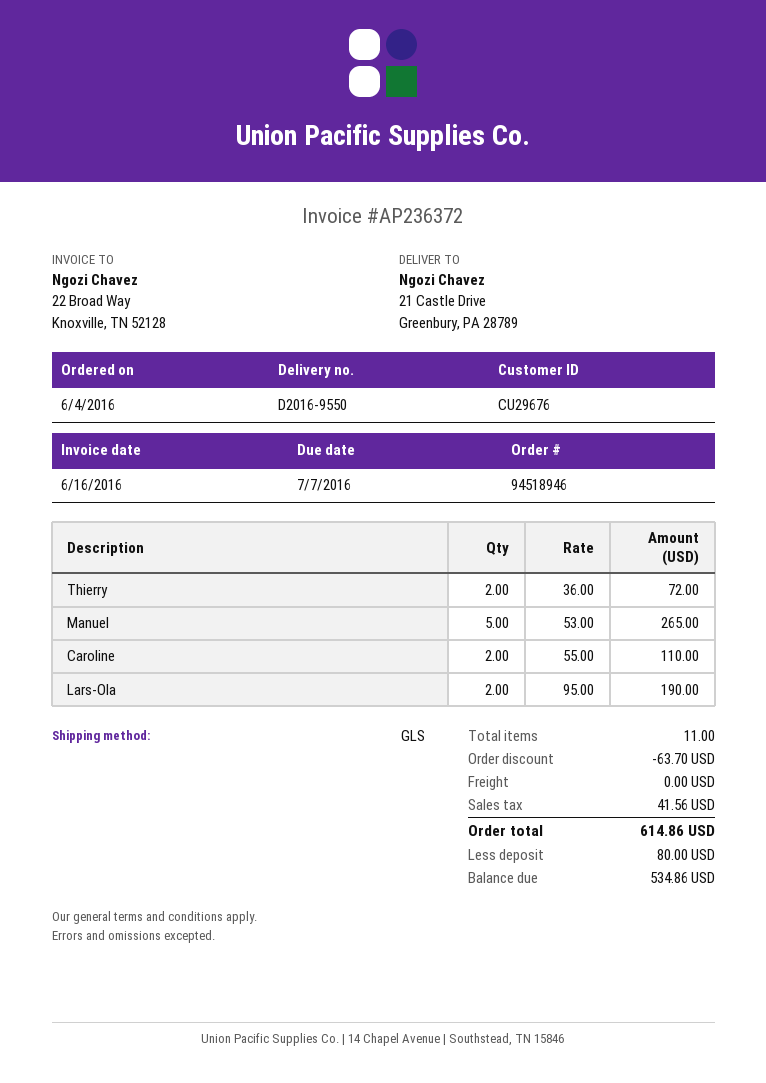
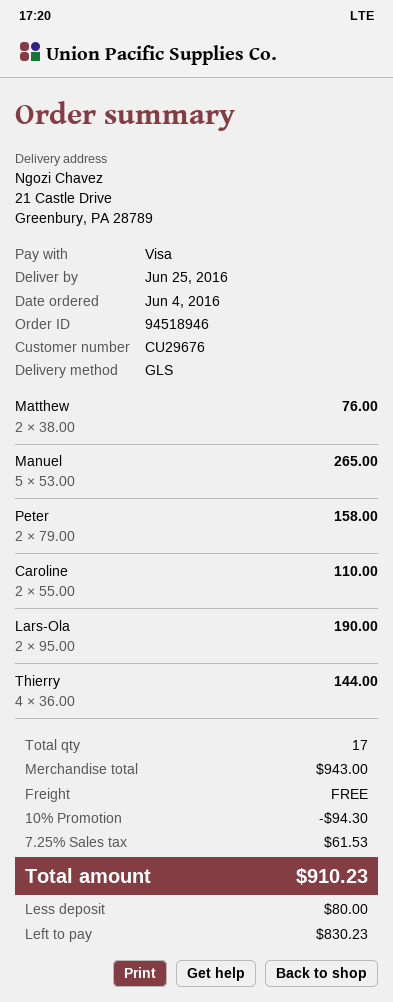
Thierry: 2 x 36.00 = 72.00 -> 4 x 36.00 = 144.00
Matthew: none -> 2 x 38.00 = 76.00
Peter: none -> 2 x 79.00 = 158.00
total quantity: 11 -> 17
discount: 63.70 -> 94.30
tax: 41.56 -> 61.53
total: 614.86 -> 910.23
balance: 534.86 -> 830.23

